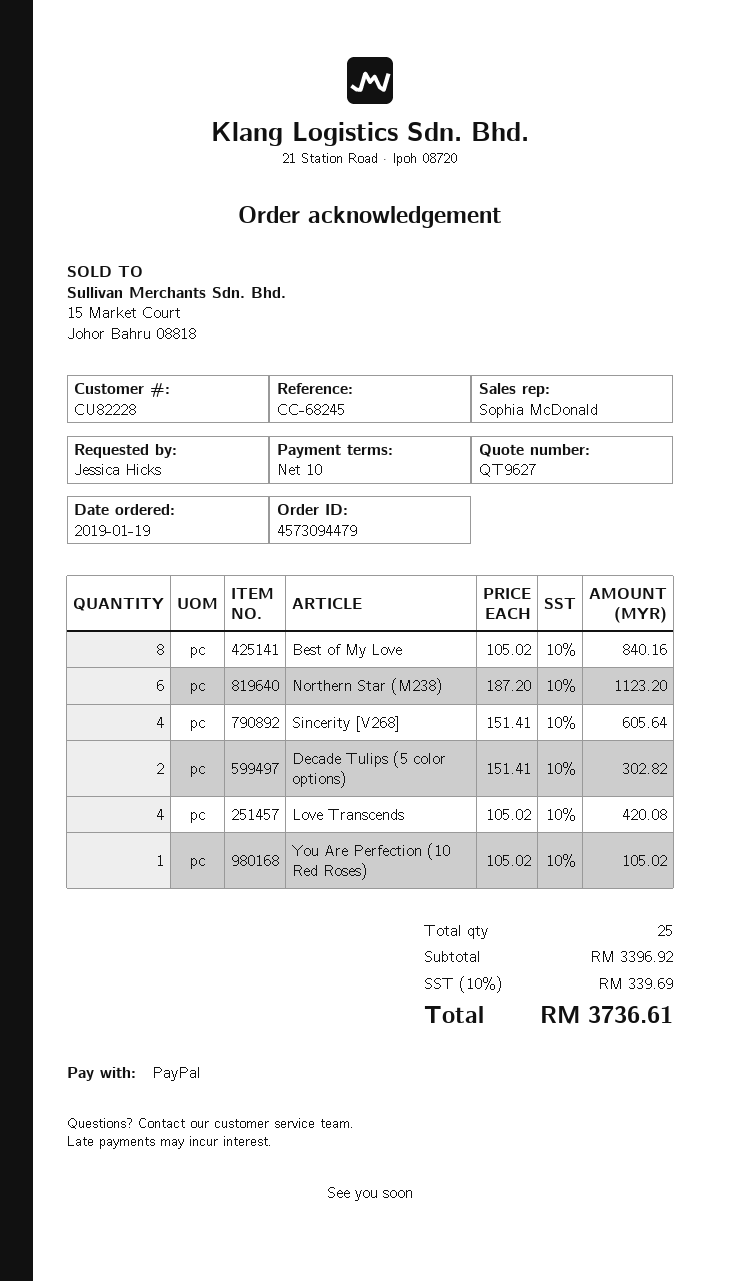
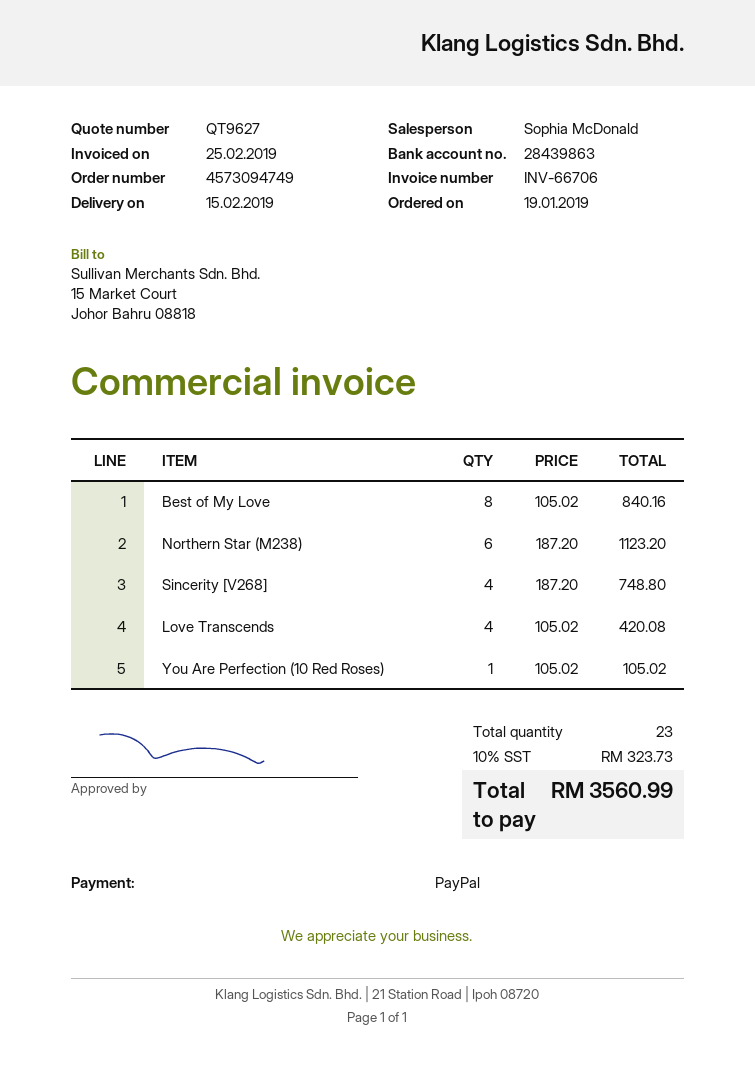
order number: 4573094479 -> 4573094749
Sincerity [V268]: 4 x 151.41 = 605.64 -> 4 x 187.20 = 748.80
Decade Tulips (5 color options): 2 x 151.41 = 302.82 -> none
total quantity: 25 -> 23
tax: 10% = 339.69 -> 10% = 323.73
total: 3736.61 -> 3560.99

